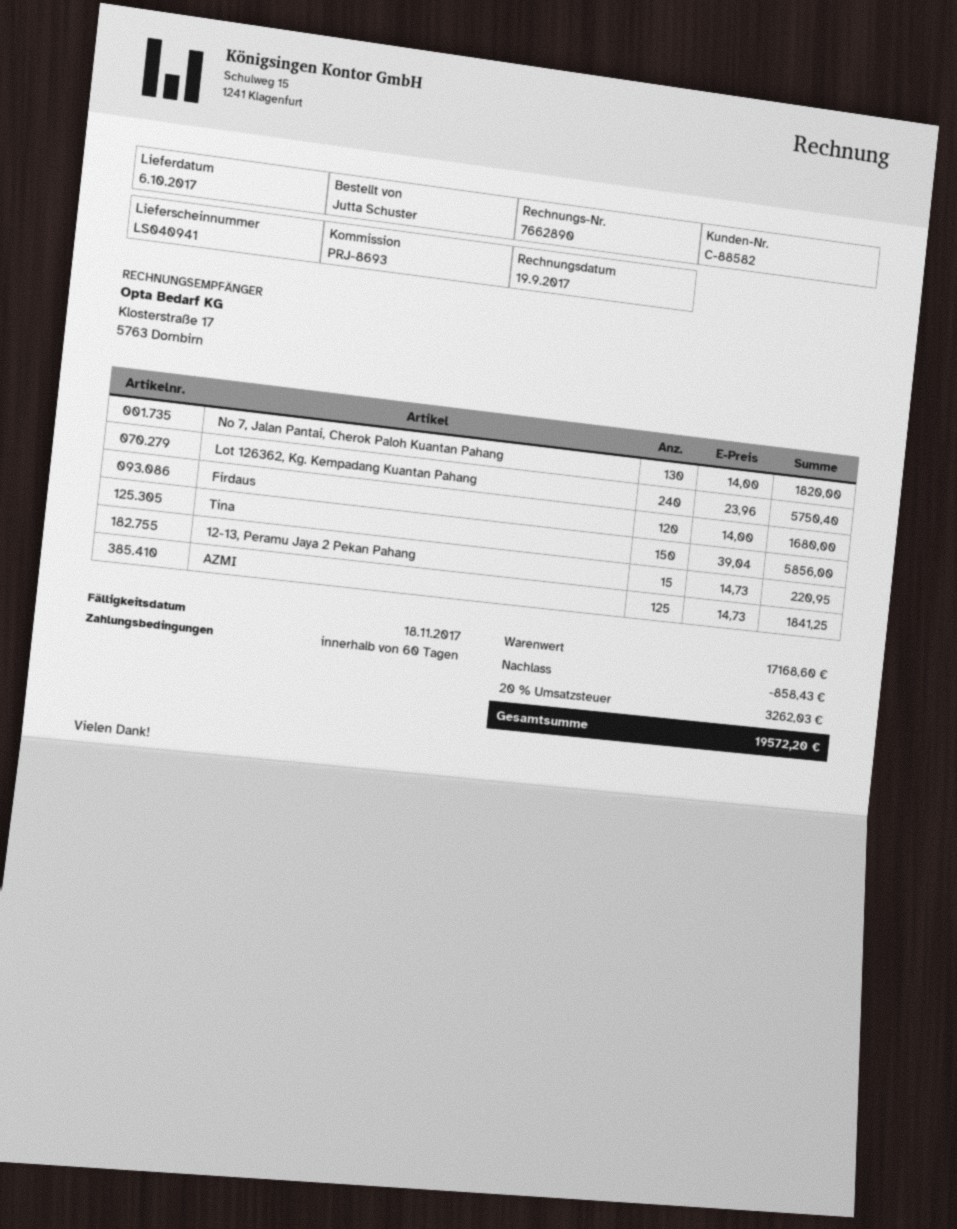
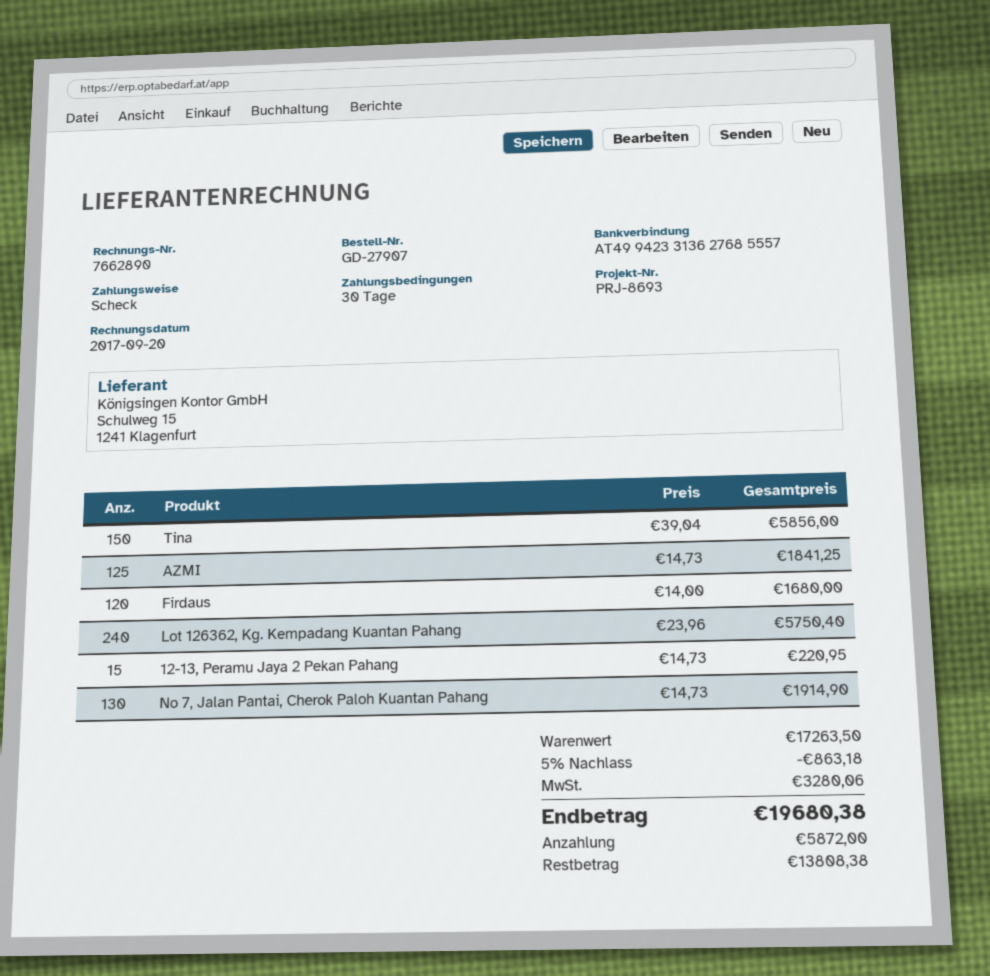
invoice date: 2017-09-19 -> 2017-09-20
payment terms: 60 days -> 30 days
No 7, Jalan Pantai, Cherok Paloh Kuantan Pahang: 130 x 14.00 = 1820.00 -> 130 x 14.73 = 1914.90
subtotal: 17168.60 -> 17263.50
discount: 858.43 -> 863.18
tax: 3262.03 -> 3280.06
total: 19572.20 -> 19680.38

